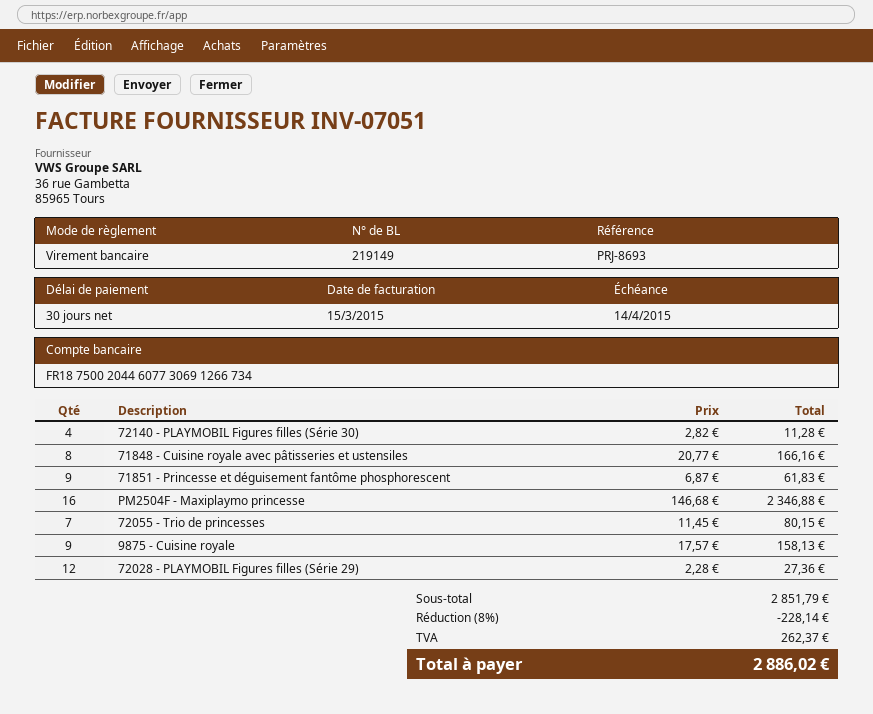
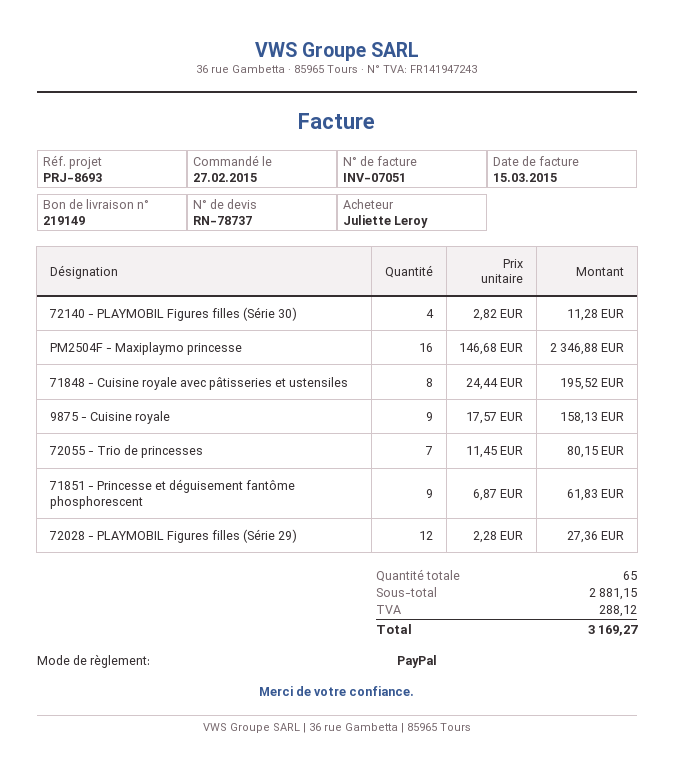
payment method: bank transfer -> PayPal
71848 - Cuisine royale avec pâtisseries et ustensiles: 8 x 20.77 = 166.16 -> 8 x 24.44 = 195.52
subtotal: 2851.79 -> 2881.15
discount: 8% = 228.14 -> none
tax: 262.37 -> 288.12
total: 2886.02 -> 3169.27

